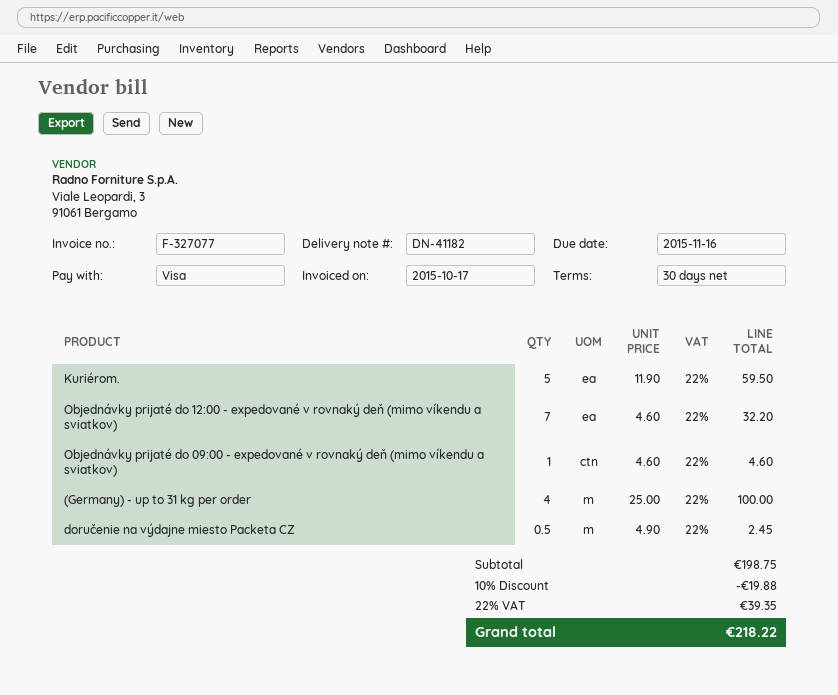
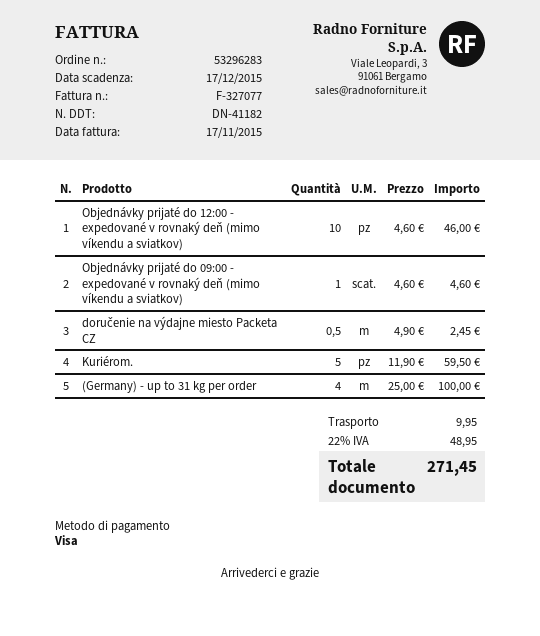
invoice date: 2015-10-17 -> 2015-11-17
due date: 2015-11-16 -> 2015-12-17
Objednávky prijaté do 12:00 - expedované v rovnaký deň (mimo víkendu a sviatkov): 7 x 4.60 = 32.20 -> 10 x 4.60 = 46.00
discount: 10% = 19.88 -> none
shipping: none -> 9.95
tax: 22% = 39.35 -> 22% = 48.95
total: 218.22 -> 271.45

